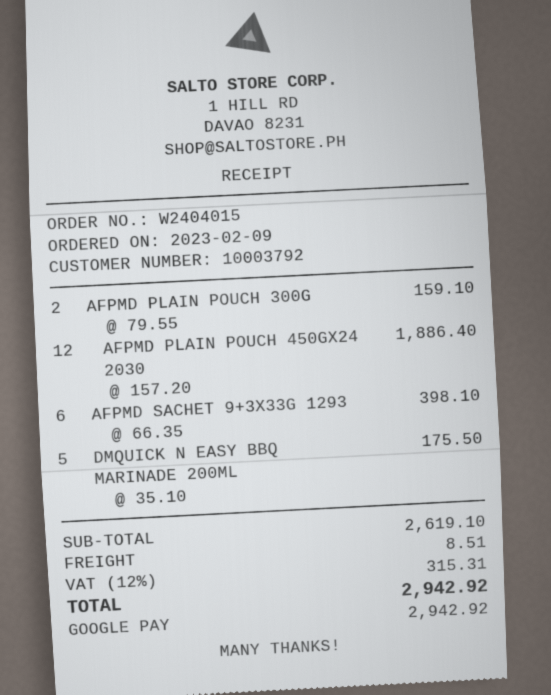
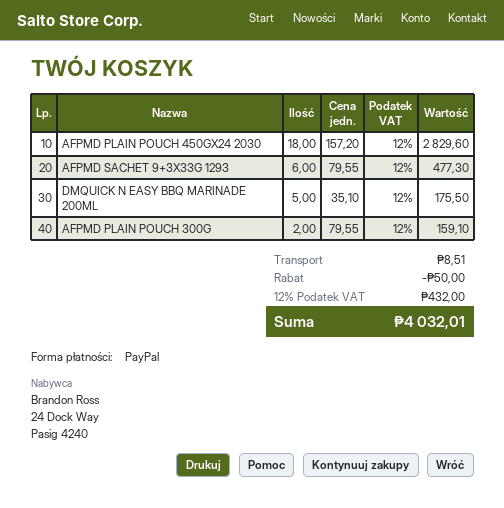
payment method: Google Pay -> PayPal
AFPMD PLAIN POUCH 450GX24 2030: 12 x 157.20 = 1886.40 -> 18 x 157.20 = 2829.60
AFPMD SACHET 9+3X33G 1293: 6 x 66.35 = 398.10 -> 6 x 79.55 = 477.30
discount: none -> 50.00
tax: 12% = 315.31 -> 12% = 432.00
total: 2942.92 -> 4032.01

